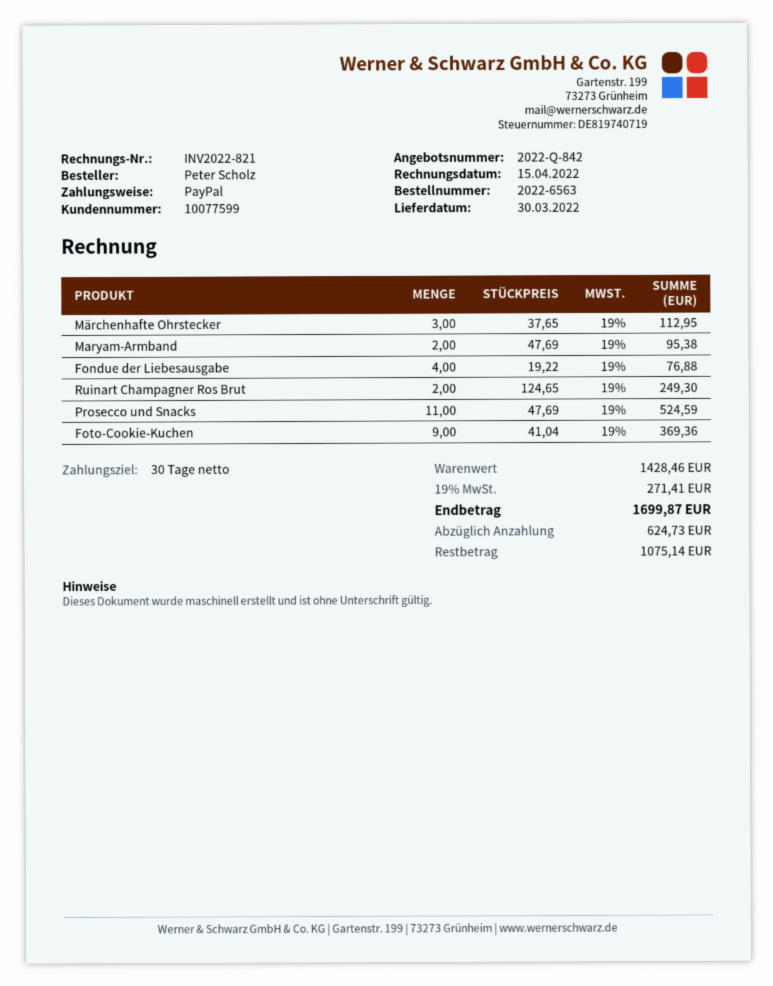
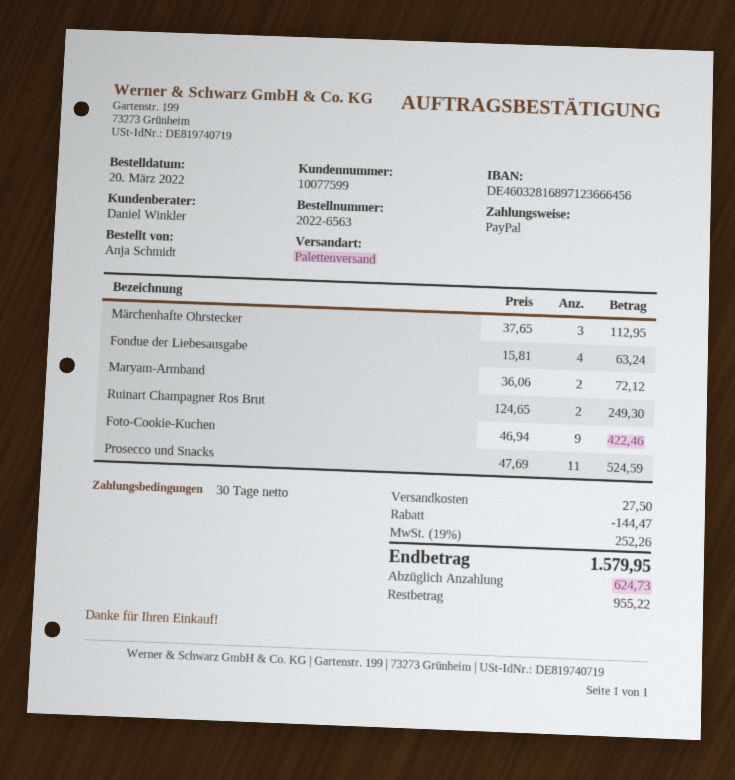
ordered by: Peter Scholz -> Anja Schmidt
Maryam-Armband: 2 x 47.69 = 95.38 -> 2 x 36.06 = 72.12
Fondue der Liebesausgabe: 4 x 19.22 = 76.88 -> 4 x 15.81 = 63.24
Foto-Cookie-Kuchen: 9 x 41.04 = 369.36 -> 9 x 46.94 = 422.46
discount: none -> 144.47
shipping: none -> 27.50
tax: 19% = 271.41 -> 19% = 252.26
total: 1699.87 -> 1579.95
balance: 1075.14 -> 955.22

